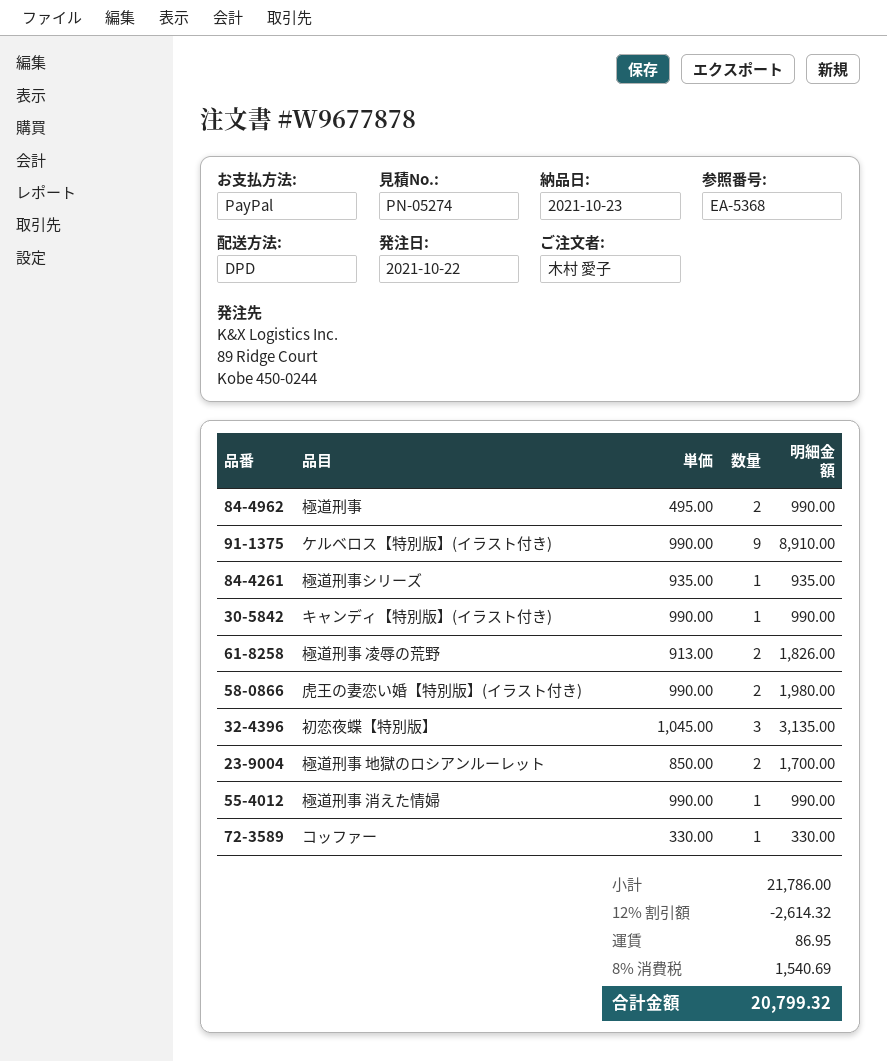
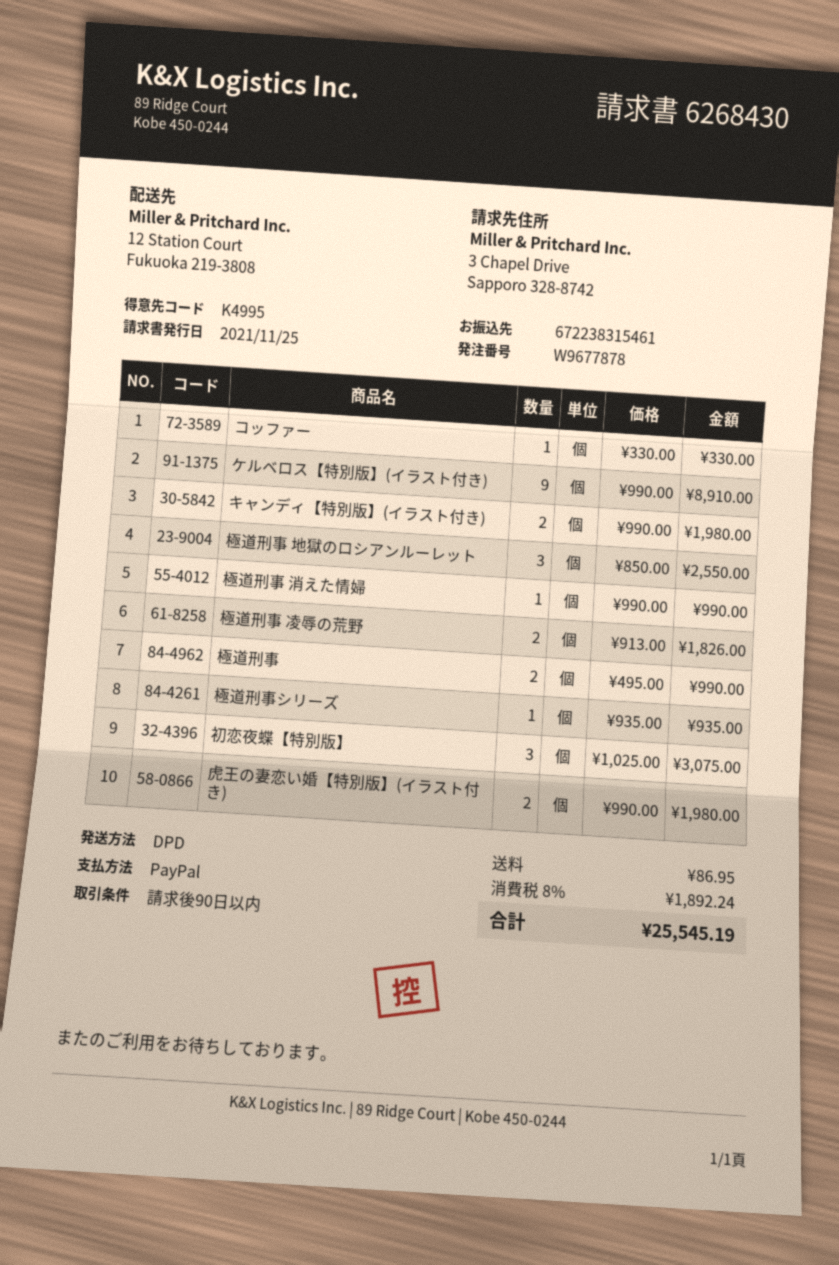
キャンディ【特別版】(イラスト付き): 1 x 990.00 = 990.00 -> 2 x 990.00 = 1980.00
初恋夜蝶【特別版】: 3 x 1045.00 = 3135.00 -> 3 x 1025.00 = 3075.00
極道刑事 地獄のロシアンルーレット: 2 x 850.00 = 1700.00 -> 3 x 850.00 = 2550.00
discount: 12% = 2614.32 -> none
tax: 8% = 1540.69 -> 8% = 1892.24
total: 20799.32 -> 25545.19

